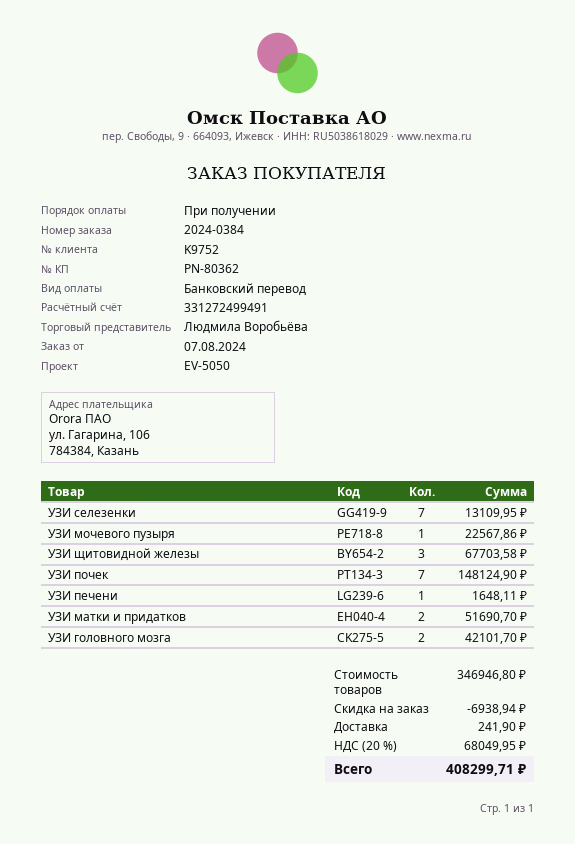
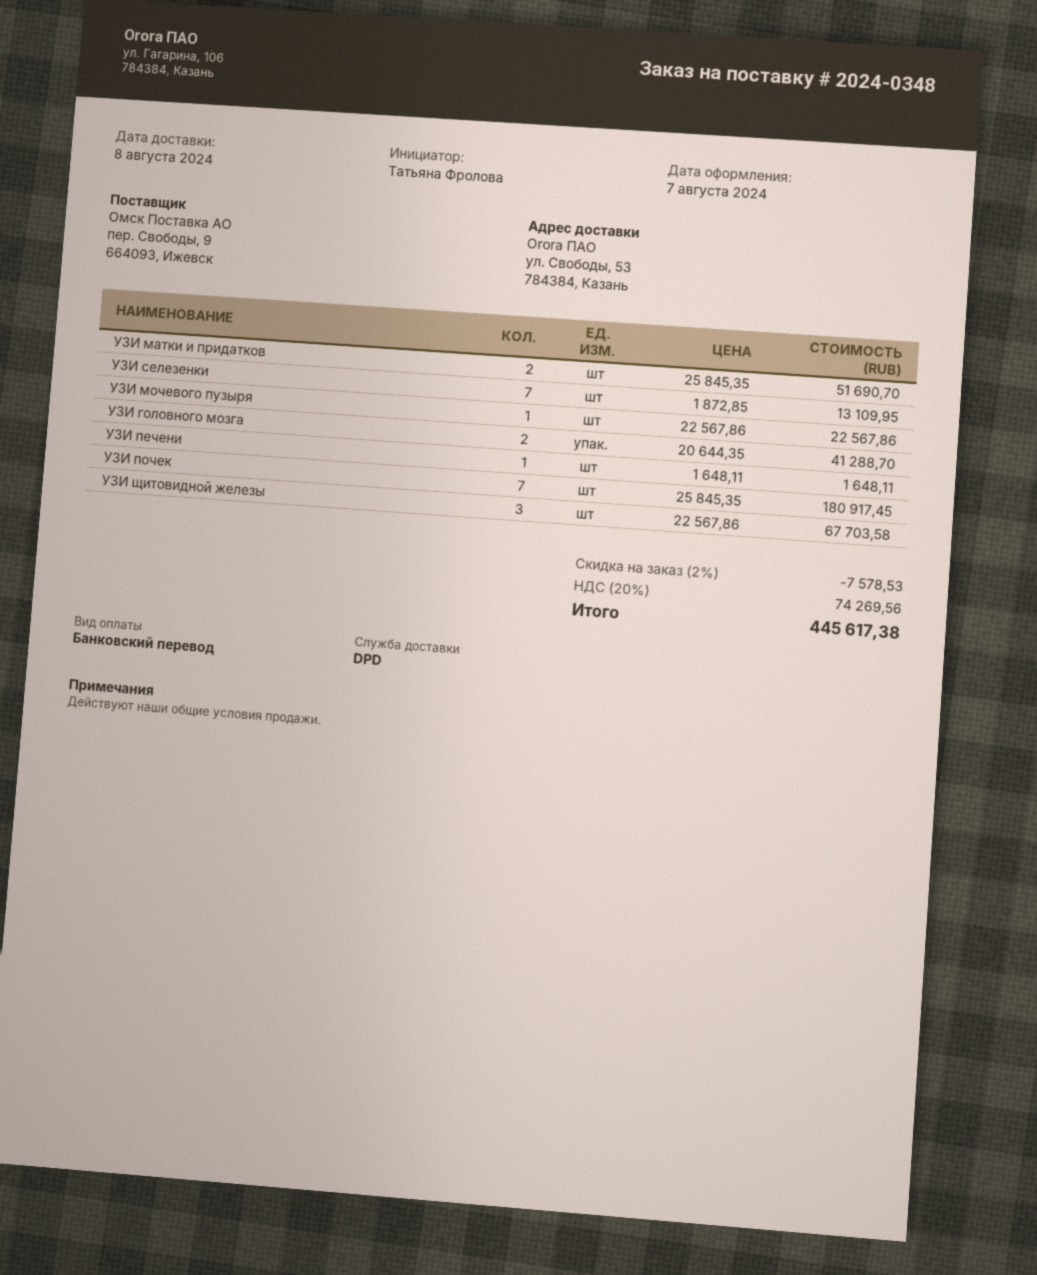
order number: 2024-0384 -> 2024-0348
УЗИ почек: 7 for 148124.90 -> 7 for 180917.45
УЗИ головного мозга: 2 for 42101.70 -> 2 for 41288.70
discount: 6938.94 -> 7578.53
shipping: 241.90 -> none
tax: 20% = 68049.95 -> 20% = 74269.56
total: 408299.71 -> 445617.38

